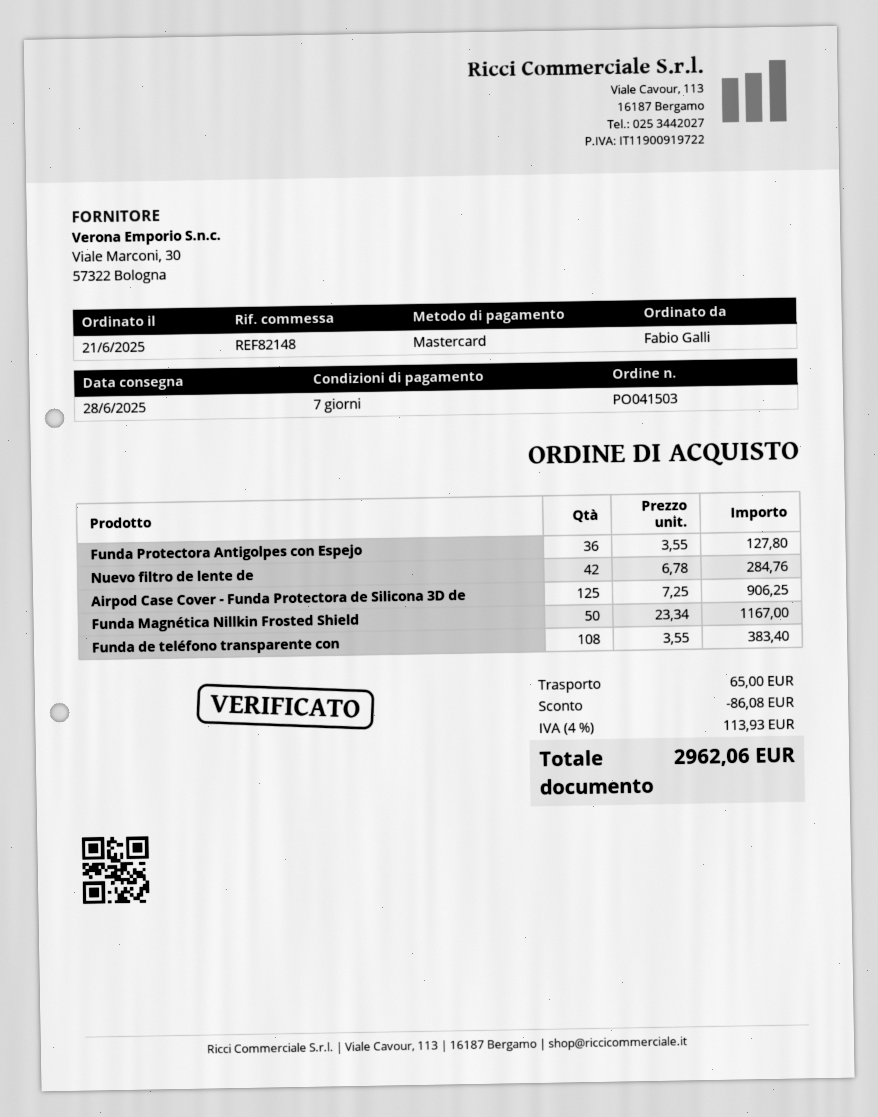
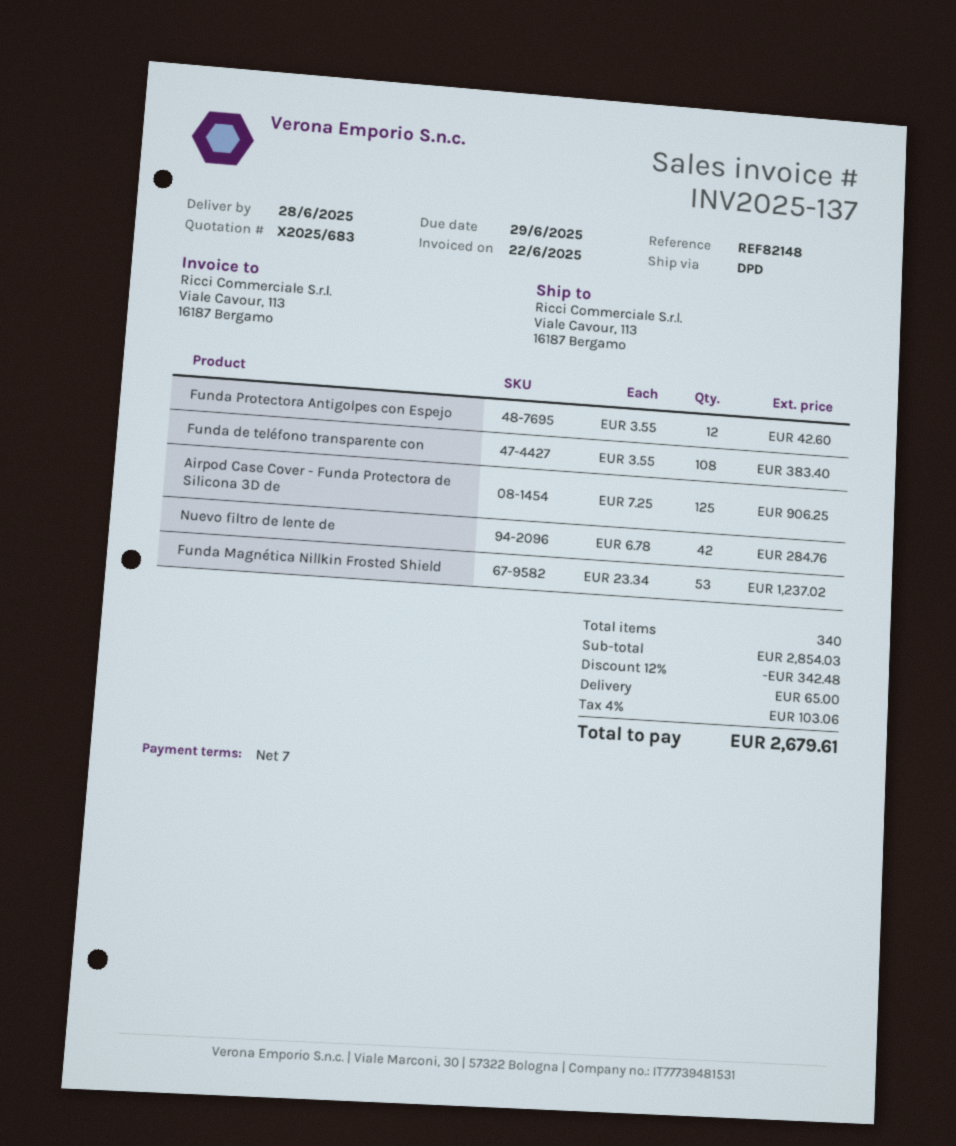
Funda Protectora Antigolpes con Espejo: 36 x 3.55 = 127.80 -> 12 x 3.55 = 42.60
Funda Magnética Nillkin Frosted Shield: 50 x 23.34 = 1167.00 -> 53 x 23.34 = 1237.02
discount: 86.08 -> 342.48
tax: 4% = 113.93 -> 4% = 103.06
total: 2962.06 -> 2679.61

